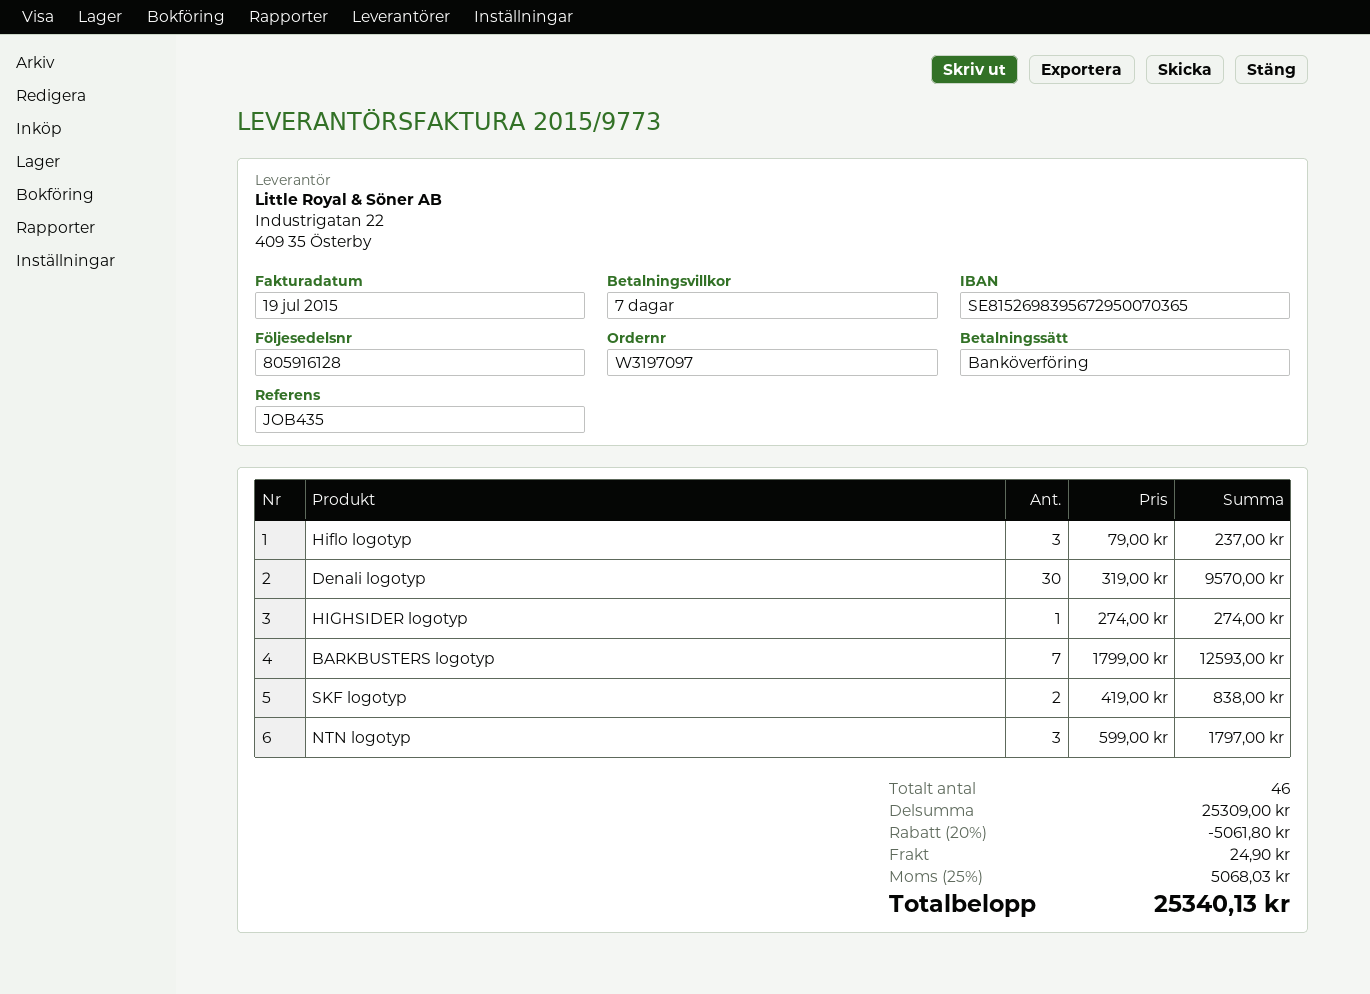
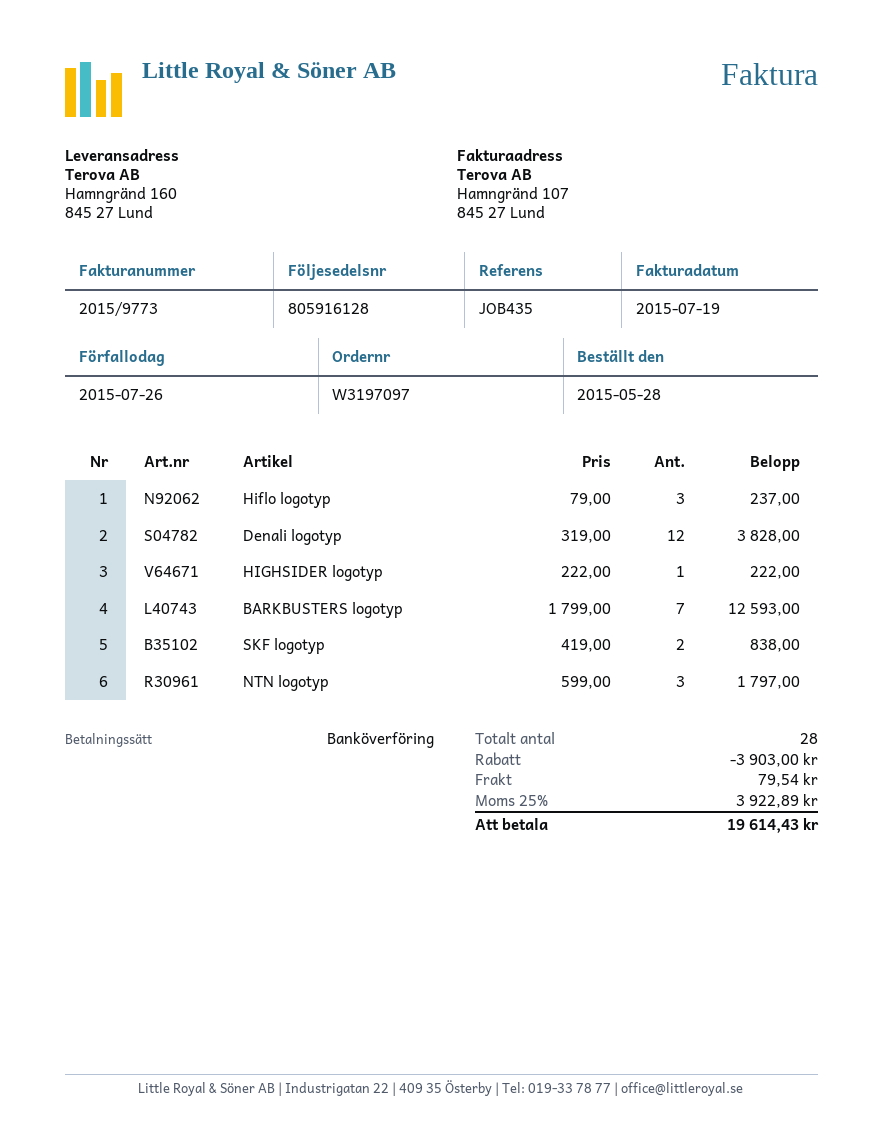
Denali logotyp: 30 x 319.00 = 9570.00 -> 12 x 319.00 = 3828.00
HIGHSIDER logotyp: 1 x 274.00 = 274.00 -> 1 x 222.00 = 222.00
total quantity: 46 -> 28
discount: 5061.80 -> 3903.00
shipping: 24.90 -> 79.54
tax: 25% = 5068.03 -> 25% = 3922.89
total: 25340.13 -> 19614.43

